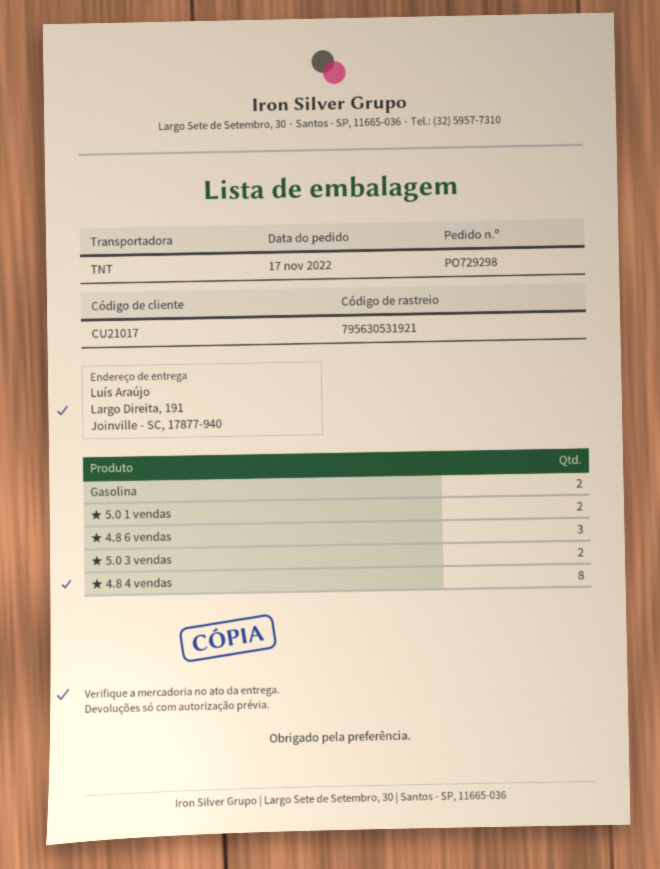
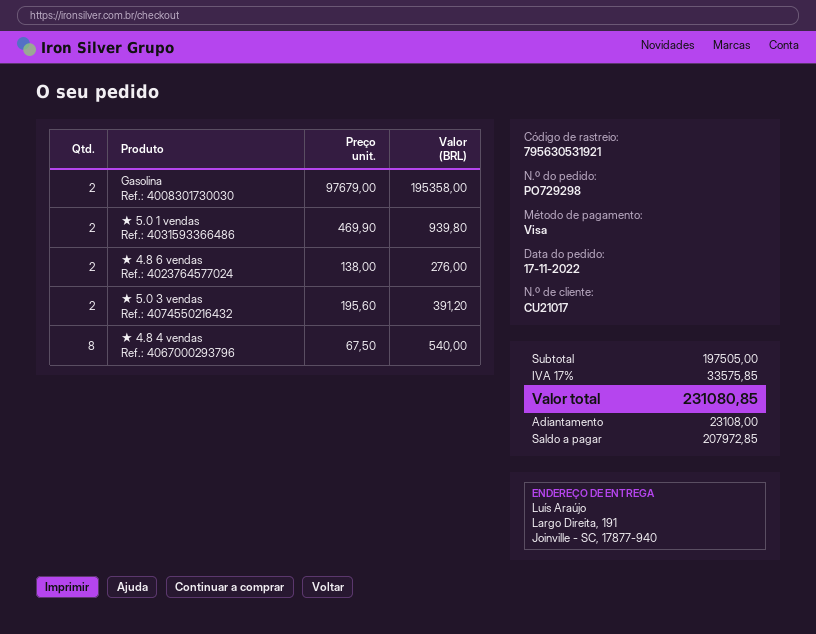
★ 4.8 6 vendas: 3 -> 2

